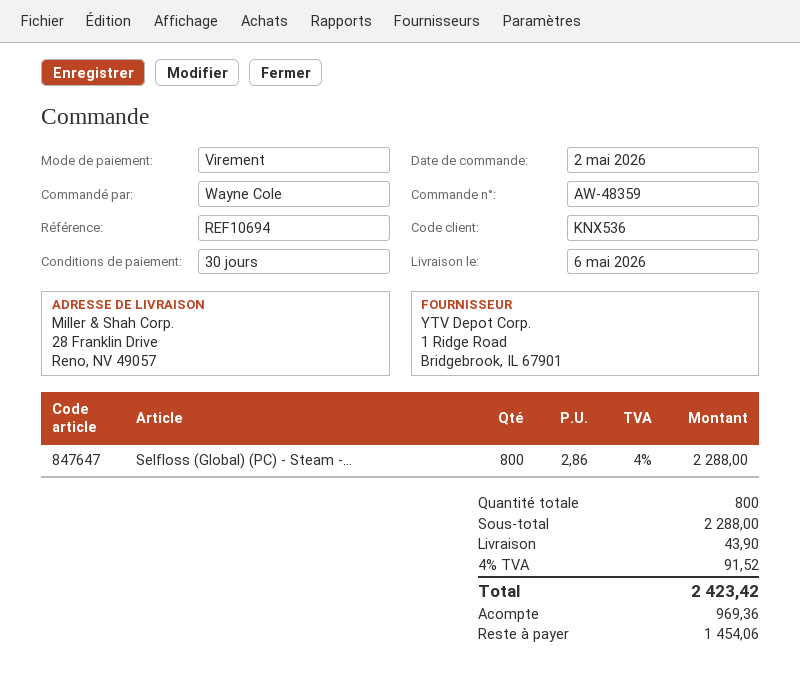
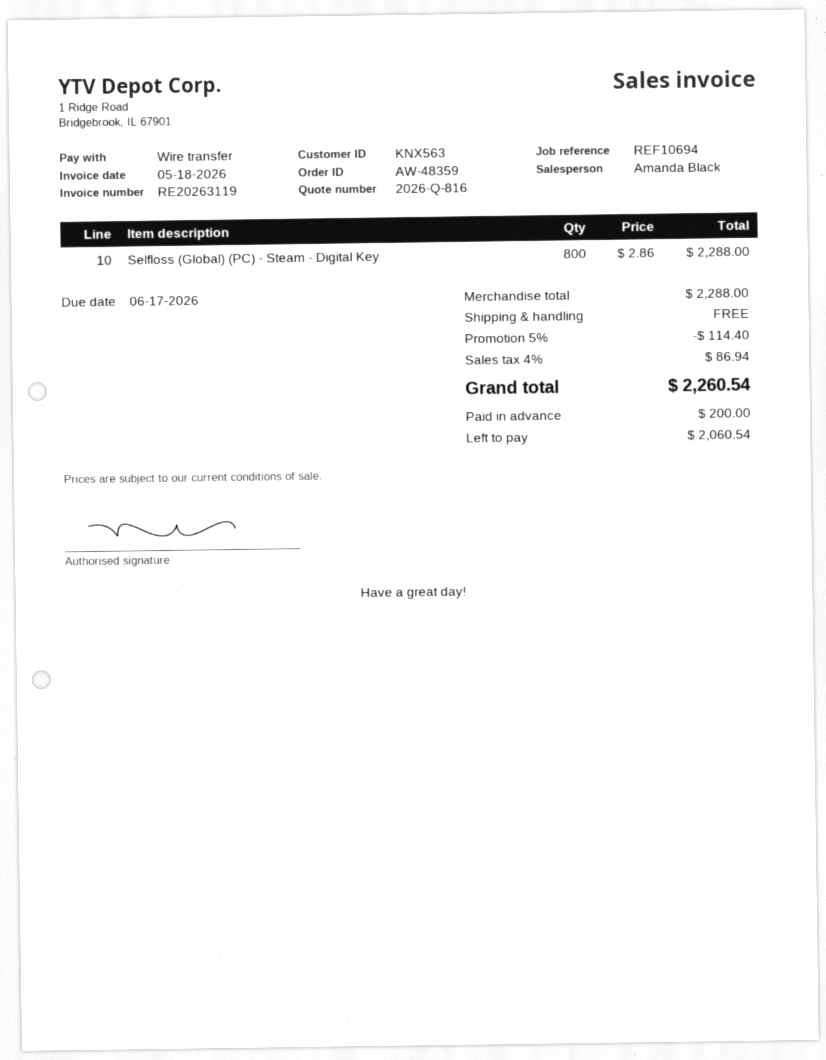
customer number: KNX536 -> KNX563
discount: none -> 5% = 114.40
shipping: 43.90 -> 0.00
tax: 4% = 91.52 -> 4% = 86.94
total: 2423.42 -> 2260.54
deposit: 969.36 -> 200.00
balance: 1454.06 -> 2060.54

